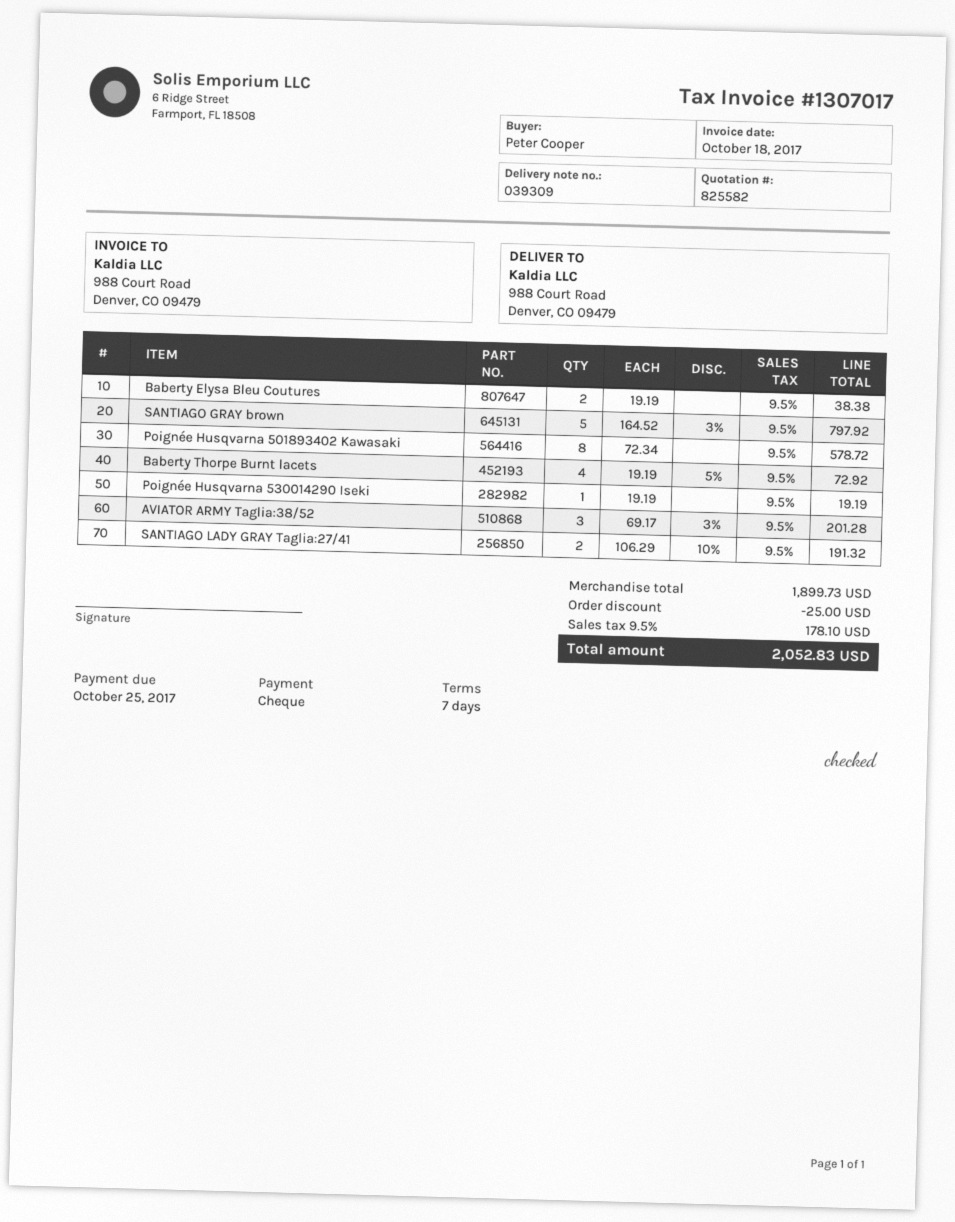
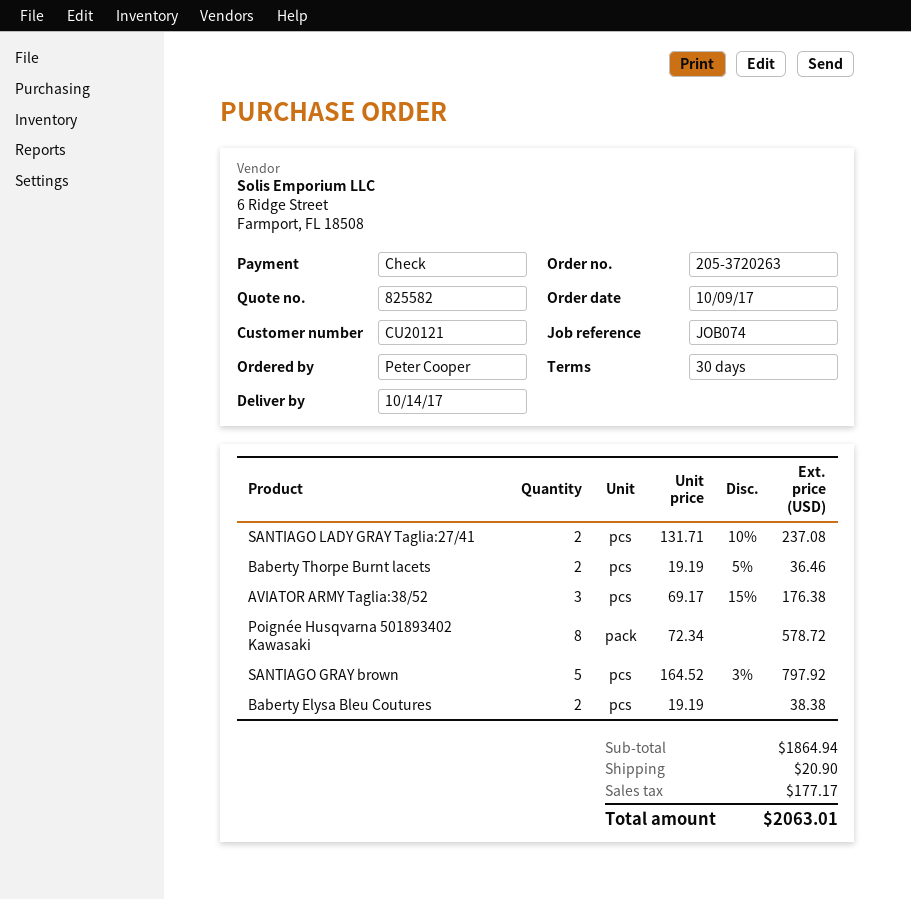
payment terms: 7 days -> 30 days
Baberty Thorpe Burnt lacets: 4 x 19.19 - 5% = 72.92 -> 2 x 19.19 - 5% = 36.46
Poignée Husqvarna 530014290 Iseki: 1 x 19.19 = 19.19 -> none
AVIATOR ARMY Taglia:38/52: 3 x 69.17 - 3% = 201.28 -> 3 x 69.17 - 15% = 176.38
SANTIAGO LADY GRAY Taglia:27/41: 2 x 106.29 - 10% = 191.32 -> 2 x 131.71 - 10% = 237.08
subtotal: 1899.73 -> 1864.94
discount: 25.00 -> none
shipping: none -> 20.90
tax: 178.10 -> 177.17
total: 2052.83 -> 2063.01

